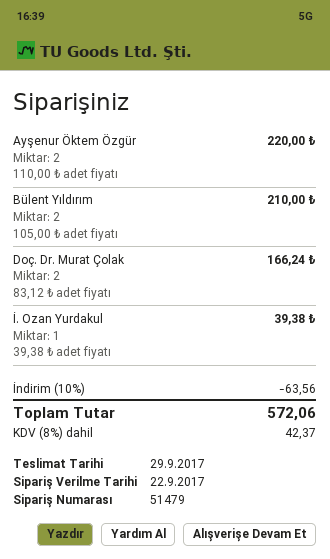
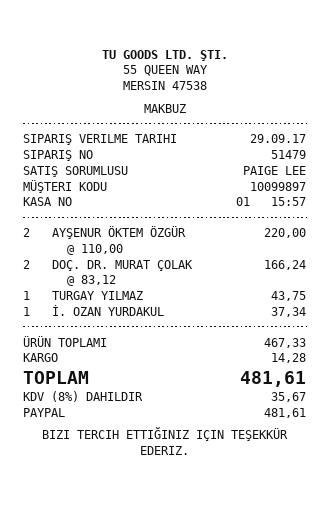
order date: 2017-09-22 -> 2017-09-29
Bülent Yıldırım: 2 x 105.00 = 210.00 -> none
İ. Ozan Yurdakul: 1 x 39.38 = 39.38 -> 1 x 37.34 = 37.34
TURGAY YILMAZ: none -> 1 x 43.75 = 43.75
discount: 10% = 63.56 -> none
shipping: none -> 14.28
tax: 8% = 42.37 -> 8% = 35.67
total: 572.06 -> 481.61

